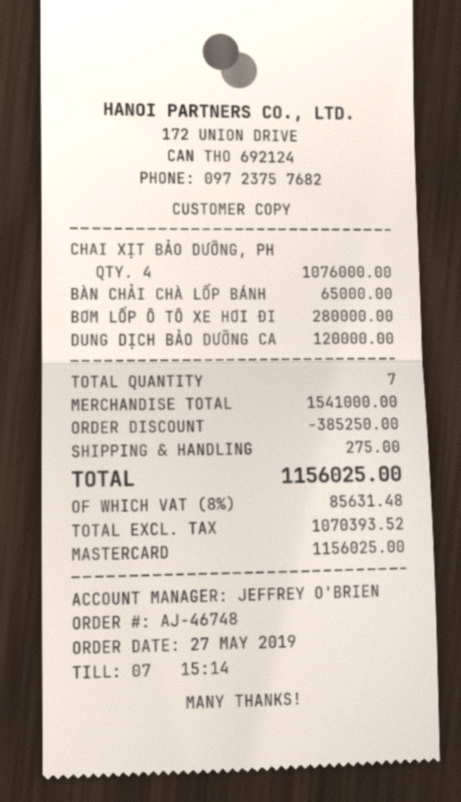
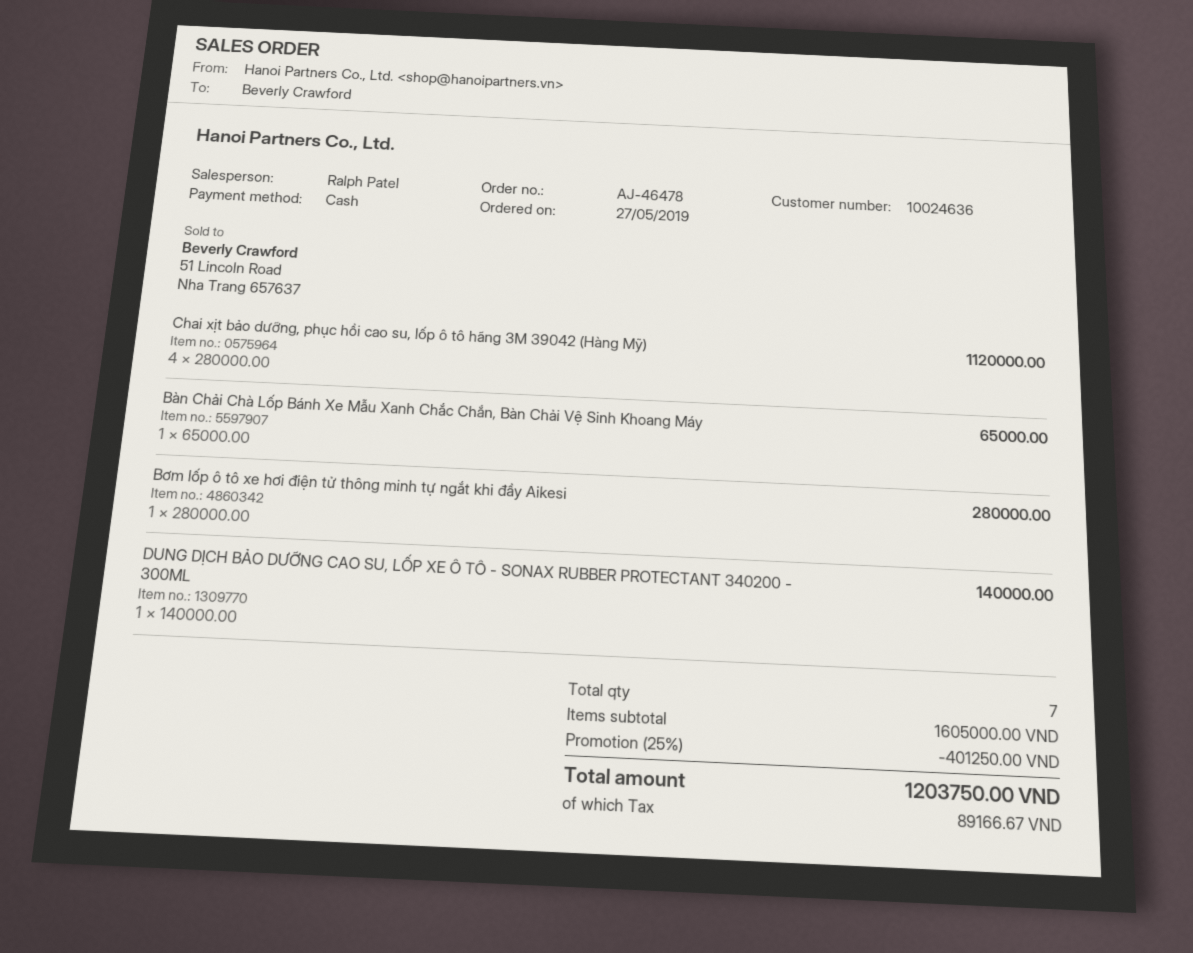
order number: AJ-46748 -> AJ-46478
sales rep: JEFFREY O'BRIEN -> Ralph Patel
payment method: Mastercard -> cash
CHAI XỊT BẢO DƯỠNG, PH: 4 for 1076000.00 -> 4 for 1120000.00
DUNG DỊCH BẢO DƯỠNG CA: 1 for 120000.00 -> 1 for 140000.00
subtotal: 1541000.00 -> 1605000.00
discount: 385250.00 -> 401250.00
shipping: 275.00 -> none
tax: 85631.48 -> 89166.67
total: 1156025.00 -> 1203750.00

